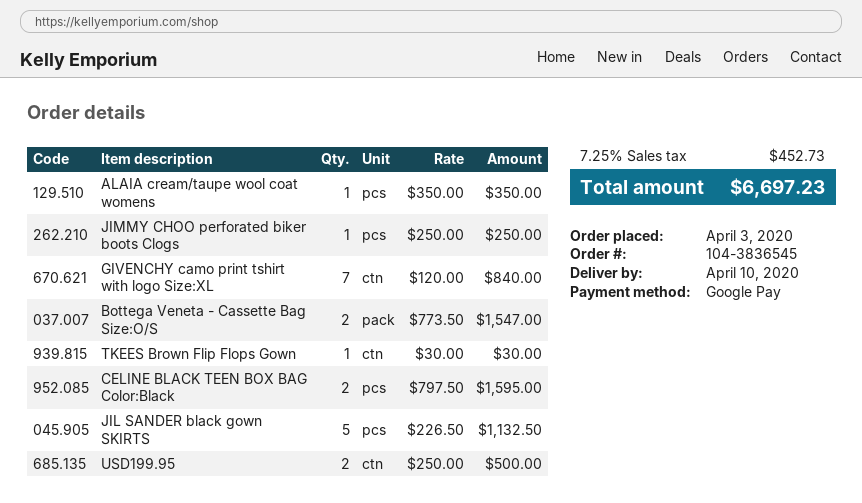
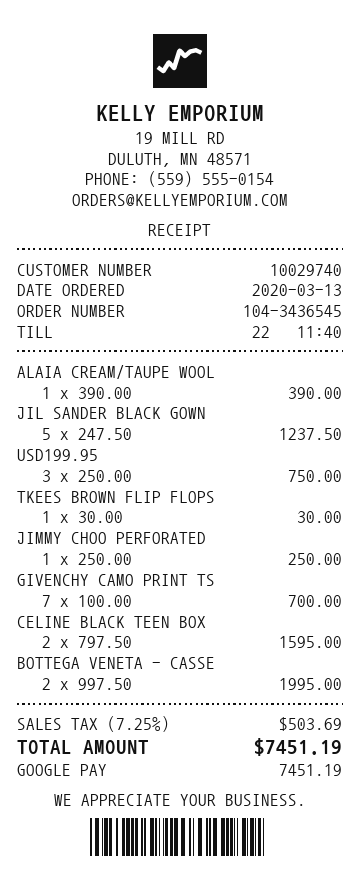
order number: 104-3836545 -> 104-3436545
order date: 2020-04-03 -> 2020-03-13
ALAIA cream/taupe wool coat womens: 1 x 350.00 = 350.00 -> 1 x 390.00 = 390.00
GIVENCHY camo print tshirt with logo Size:XL: 7 x 120.00 = 840.00 -> 7 x 100.00 = 700.00
Bottega Veneta - Cassette Bag Size:O/S: 2 x 773.50 = 1547.00 -> 2 x 997.50 = 1995.00
JIL SANDER black gown SKIRTS: 5 x 226.50 = 1132.50 -> 5 x 247.50 = 1237.50
USD199.95: 2 x 250.00 = 500.00 -> 3 x 250.00 = 750.00
tax: 7.25% = 452.73 -> 7.25% = 503.69
total: 6697.23 -> 7451.19

